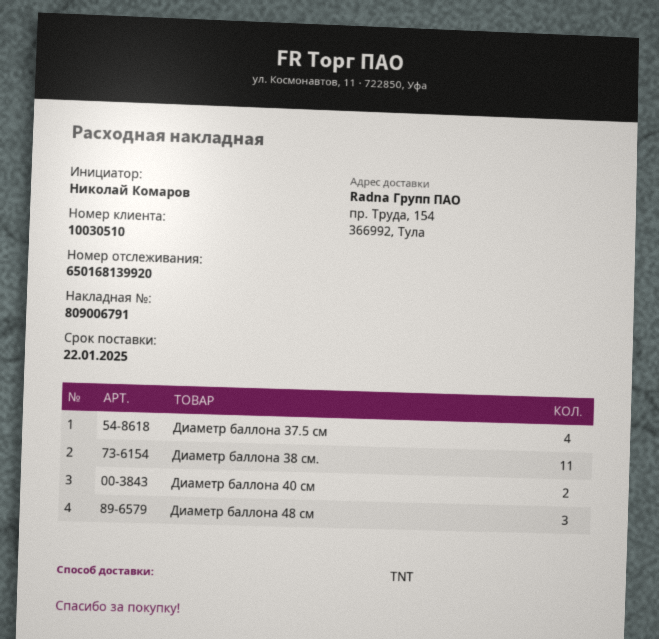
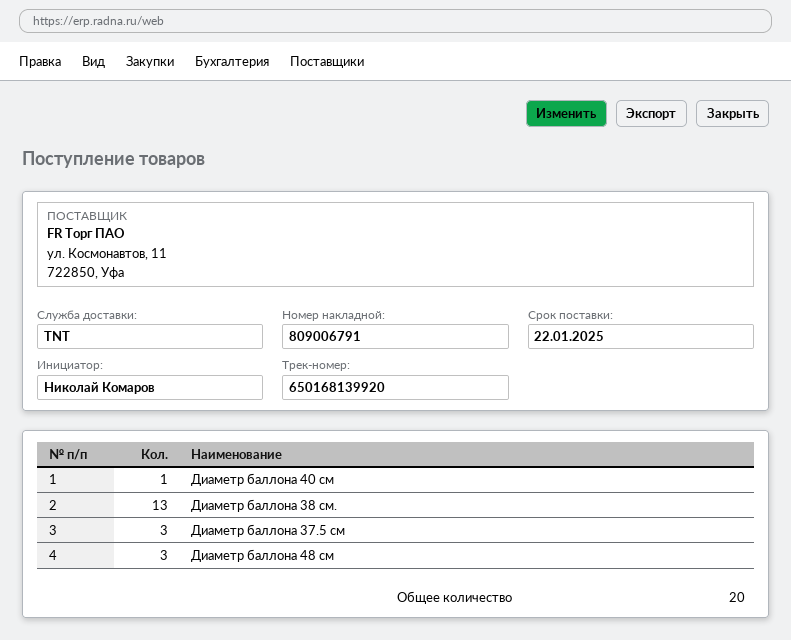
Диаметр баллона 37.5 см: 4 -> 3
Диаметр баллона 38 см.: 11 -> 13
Диаметр баллона 40 см: 2 -> 1

